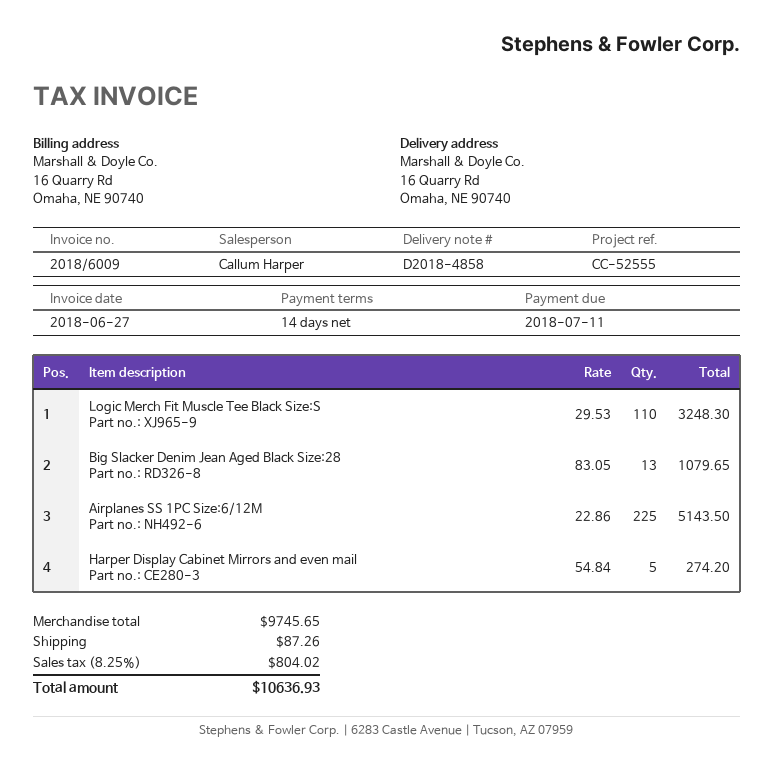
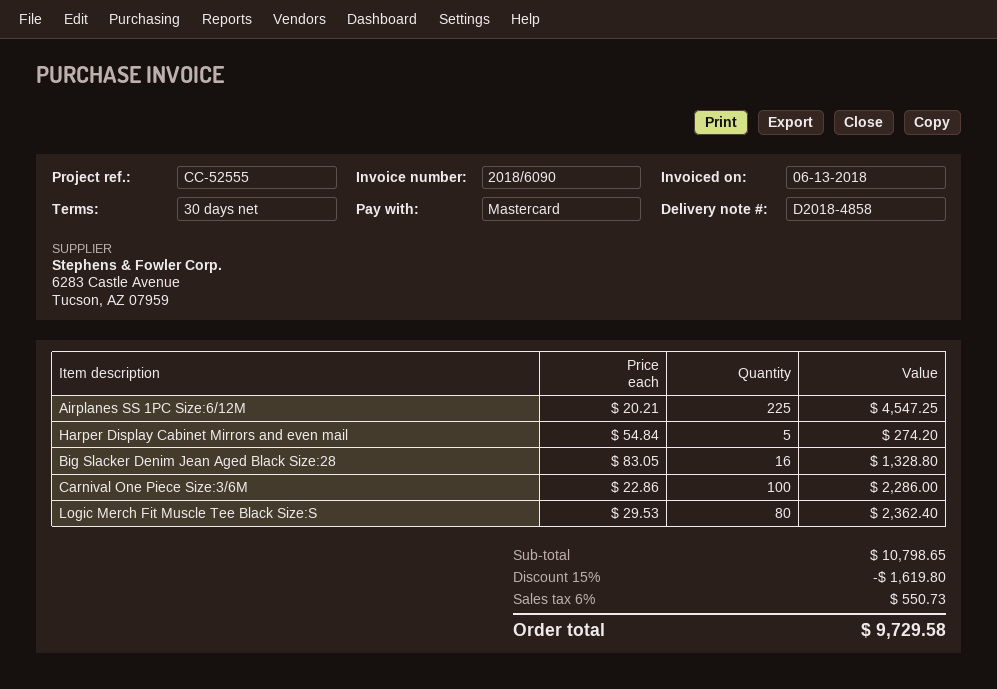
invoice number: 2018/6009 -> 2018/6090
invoice date: 2018-06-27 -> 2018-06-13
payment terms: 14 days -> 30 days
Logic Merch Fit Muscle Tee Black Size:S: 110 x 29.53 = 3248.30 -> 80 x 29.53 = 2362.40
Big Slacker Denim Jean Aged Black Size:28: 13 x 83.05 = 1079.65 -> 16 x 83.05 = 1328.80
Airplanes SS 1PC Size:6/12M: 225 x 22.86 = 5143.50 -> 225 x 20.21 = 4547.25
Carnival One Piece Size:3/6M: none -> 100 x 22.86 = 2286.00
subtotal: 9745.65 -> 10798.65
discount: none -> 15% = 1619.80
shipping: 87.26 -> none
tax: 8.25% = 804.02 -> 6% = 550.73
total: 10636.93 -> 9729.58

